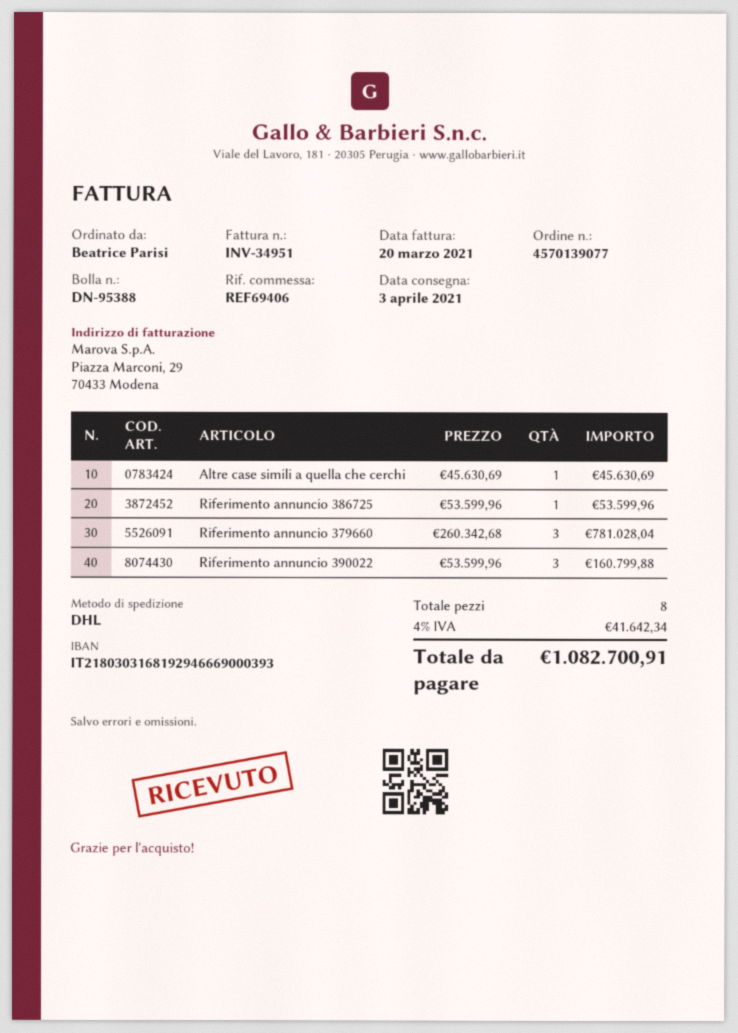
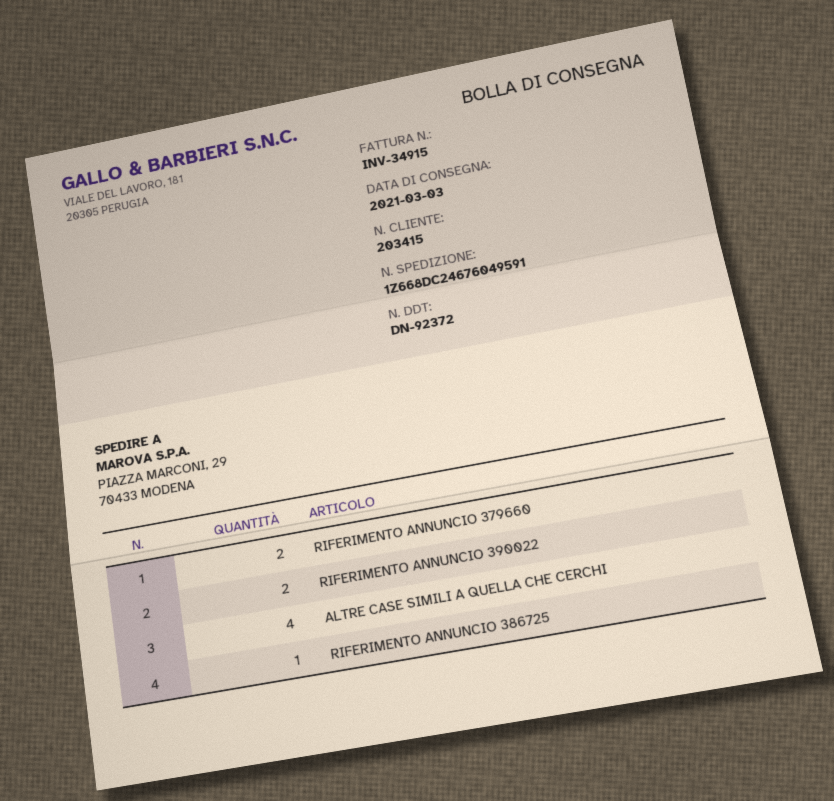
delivery note number: DN-95388 -> DN-92372
delivery date: 2021-04-03 -> 2021-03-03
invoice number: INV-34951 -> INV-34915
Altre case simili a quella che cerchi: 1 -> 4
Riferimento annuncio 379660: 3 -> 2
Riferimento annuncio 390022: 3 -> 2

